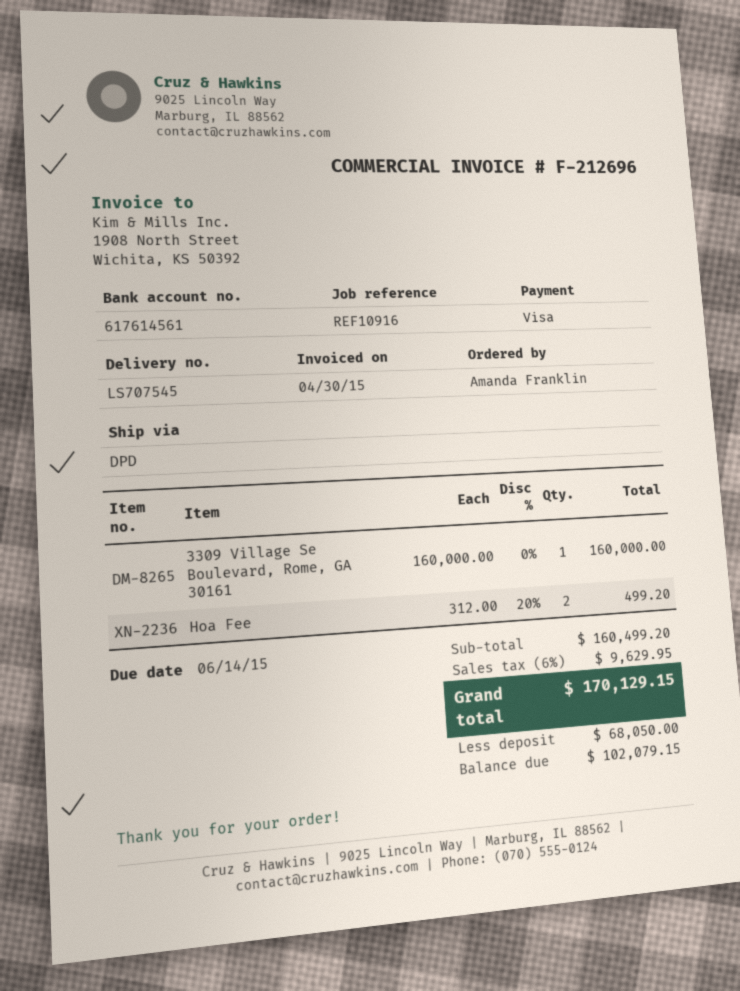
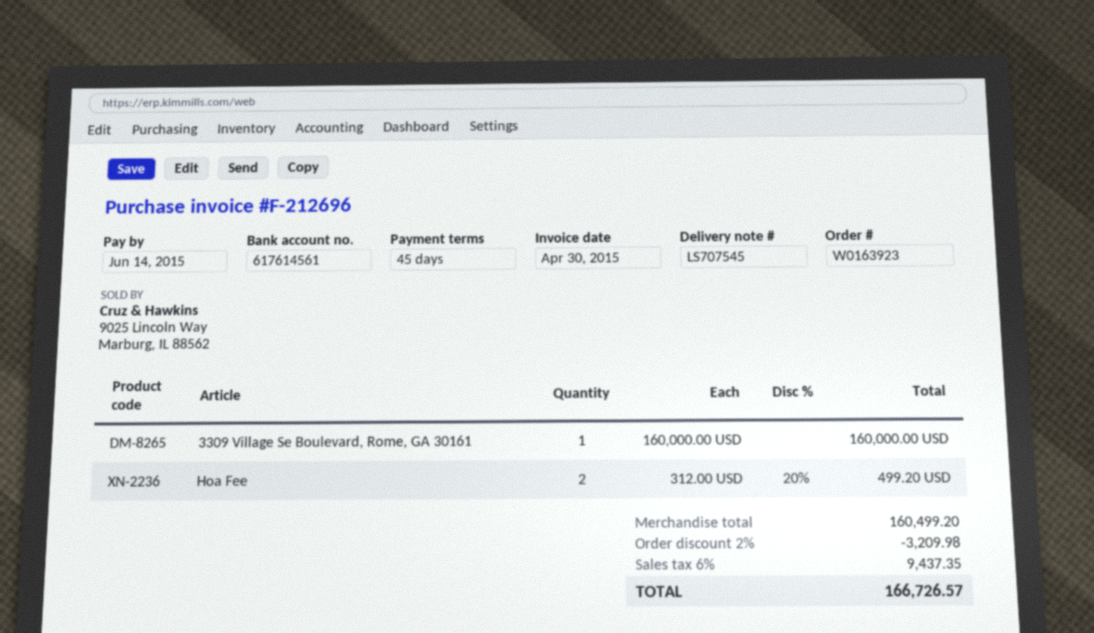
discount: none -> 2% = 3209.98
tax: 6% = 9629.95 -> 6% = 9437.35
total: 170129.15 -> 166726.57

